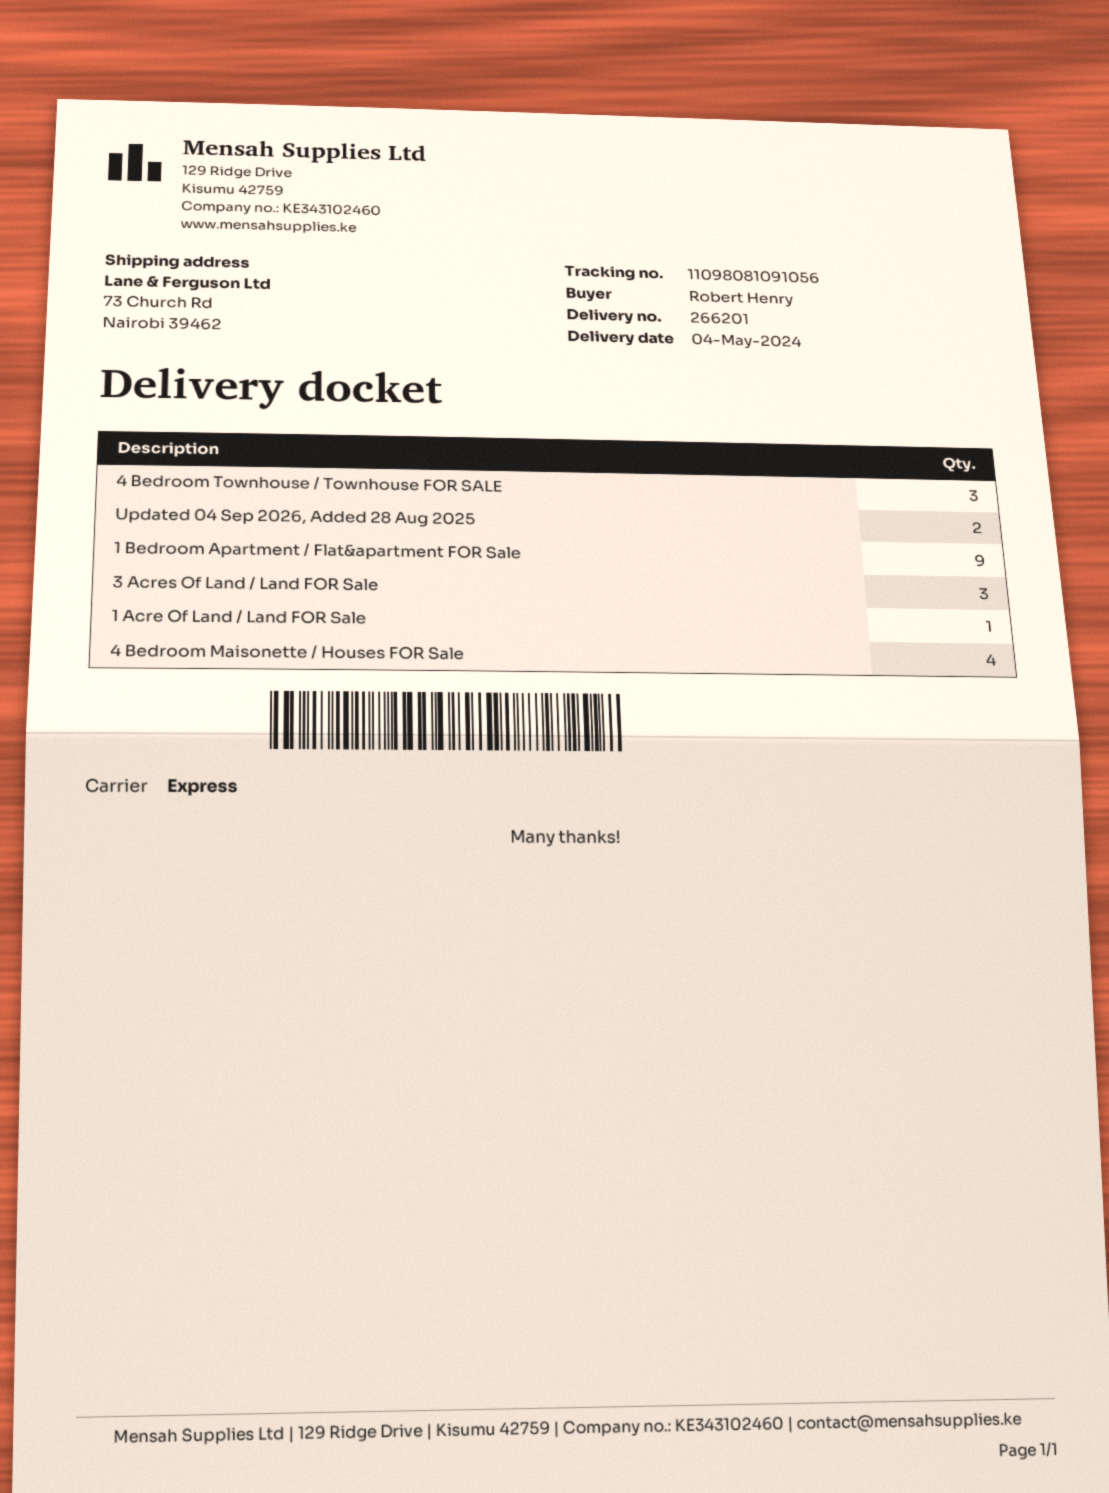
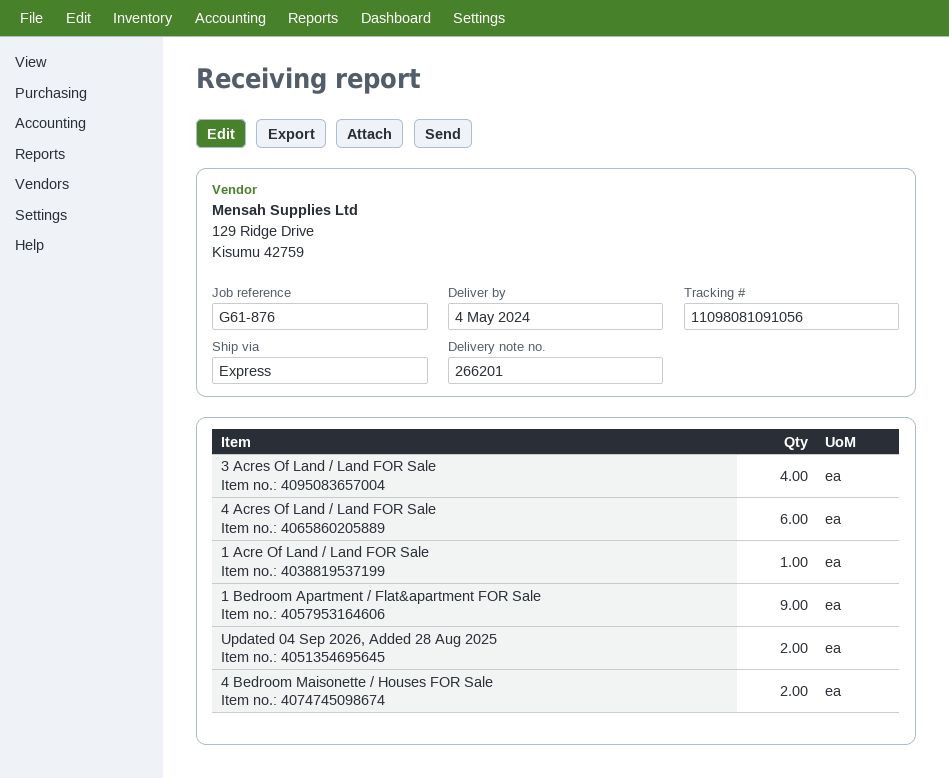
4 Bedroom Townhouse / Townhouse FOR SALE: 3 -> none
3 Acres Of Land / Land FOR Sale: 3 -> 4
4 Bedroom Maisonette / Houses FOR Sale: 4 -> 2
4 Acres Of Land / Land FOR Sale: none -> 6

